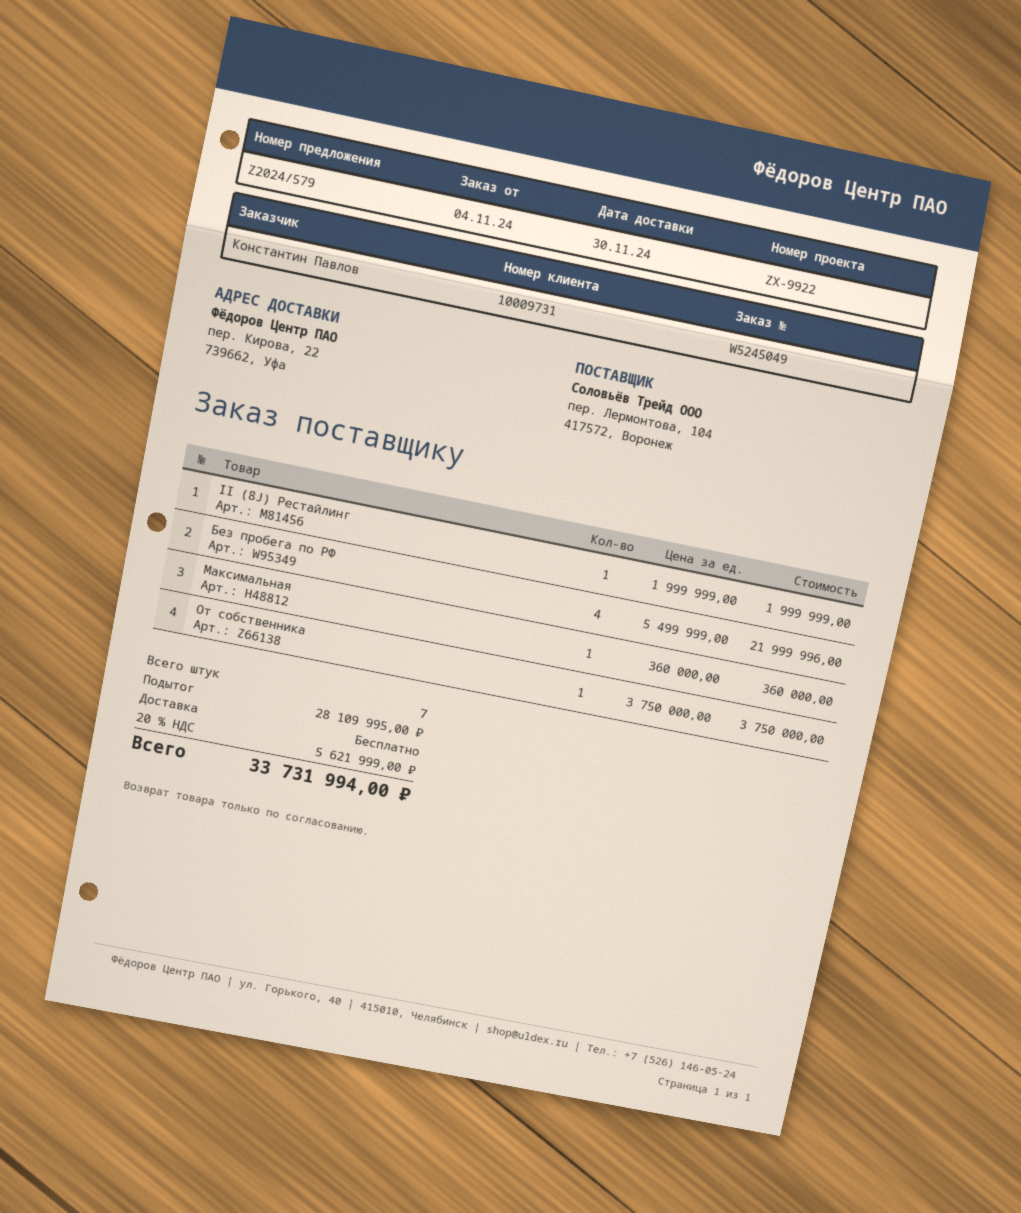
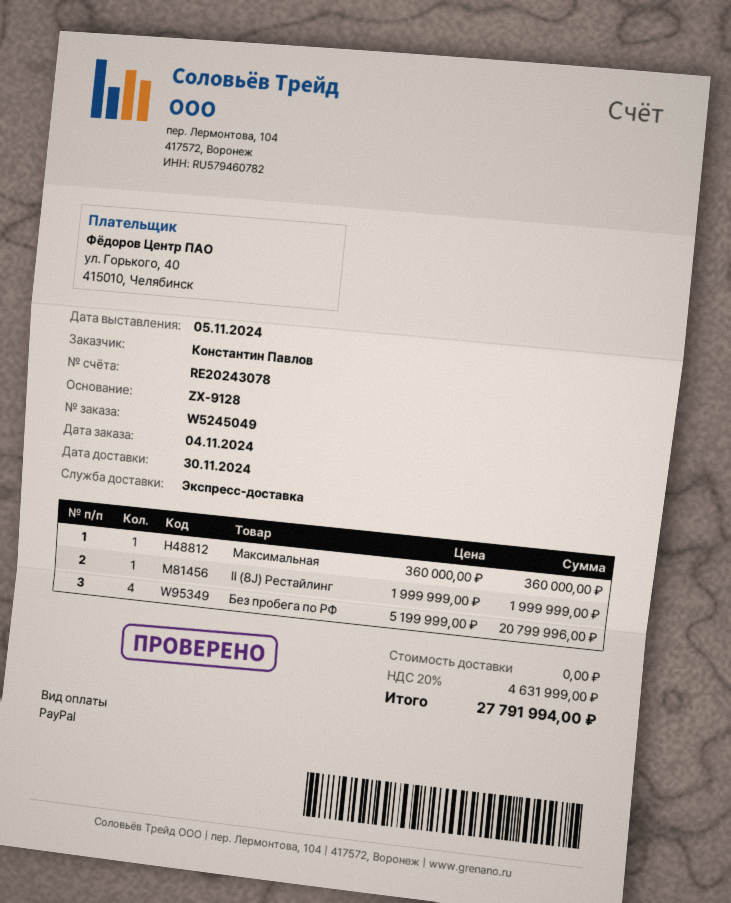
reference: ZX-9922 -> ZX-9128
Без пробега по РФ: 4 x 5499999.00 = 21999996.00 -> 4 x 5199999.00 = 20799996.00
От собственника: 1 x 3750000.00 = 3750000.00 -> none
tax: 20% = 5621999.00 -> 20% = 4631999.00
total: 33731994.00 -> 27791994.00

